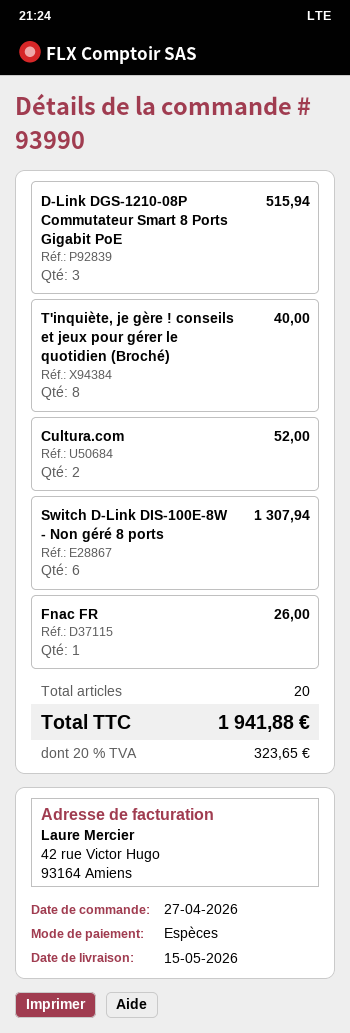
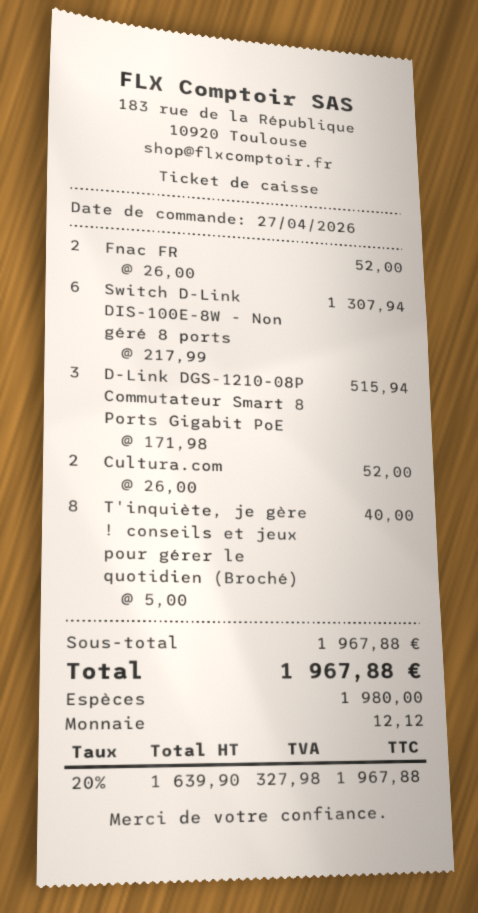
Fnac FR: 1 for 26.00 -> 2 for 52.00
tax: 20% = 323.65 -> 20% = 327.98
total: 1941.88 -> 1967.88

